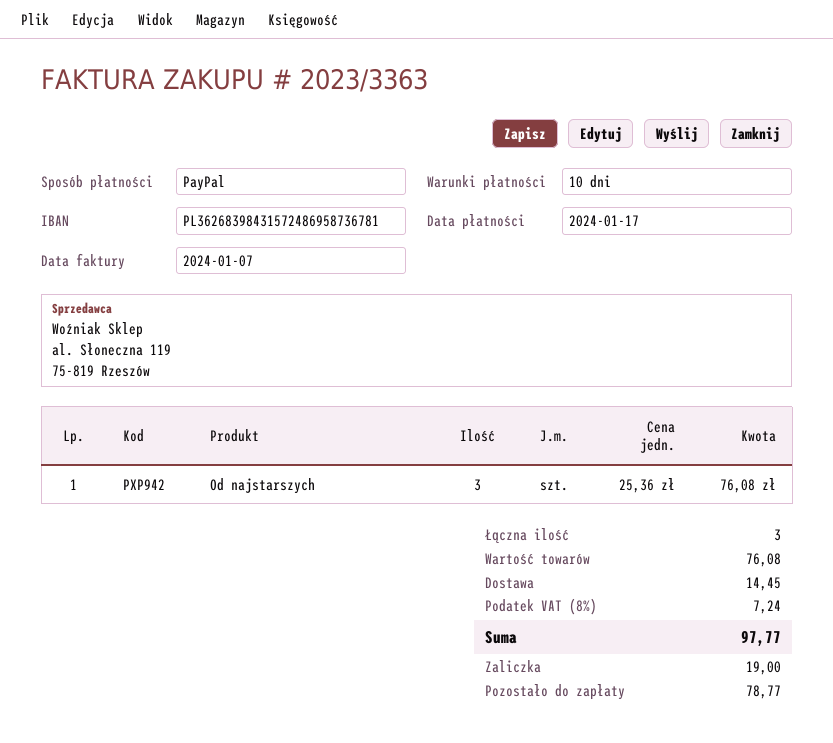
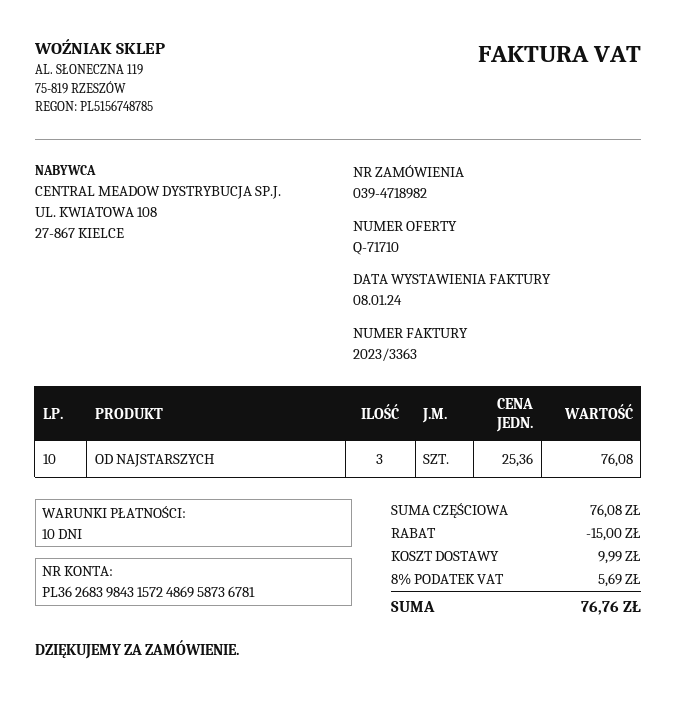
invoice date: 2024-01-07 -> 2024-01-08
discount: none -> 15.00
shipping: 14.45 -> 9.99
tax: 8% = 7.24 -> 8% = 5.69
total: 97.77 -> 76.76

